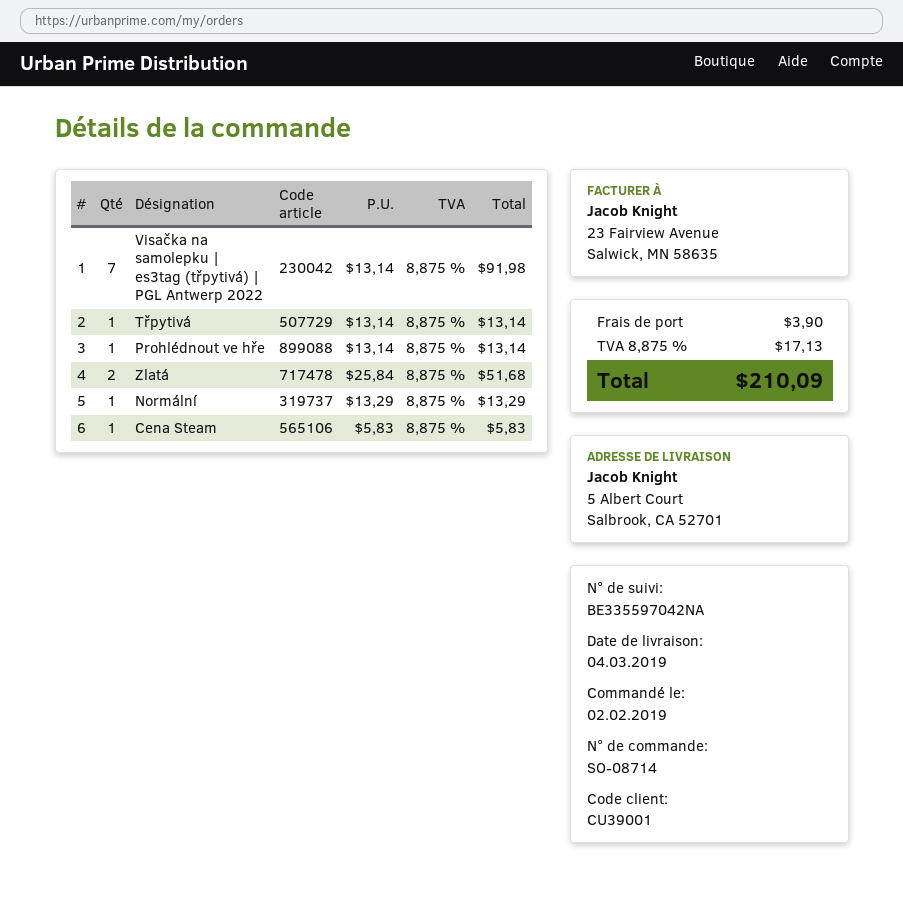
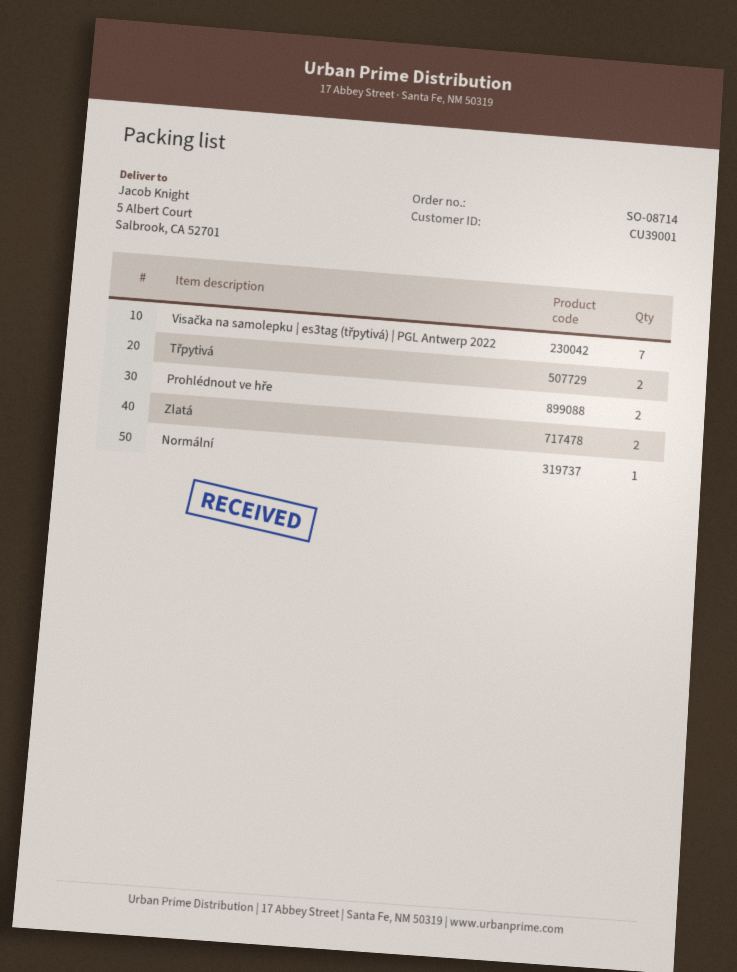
Třpytivá: 1 -> 2
Prohlédnout ve hře: 1 -> 2
Cena Steam: 1 -> none

